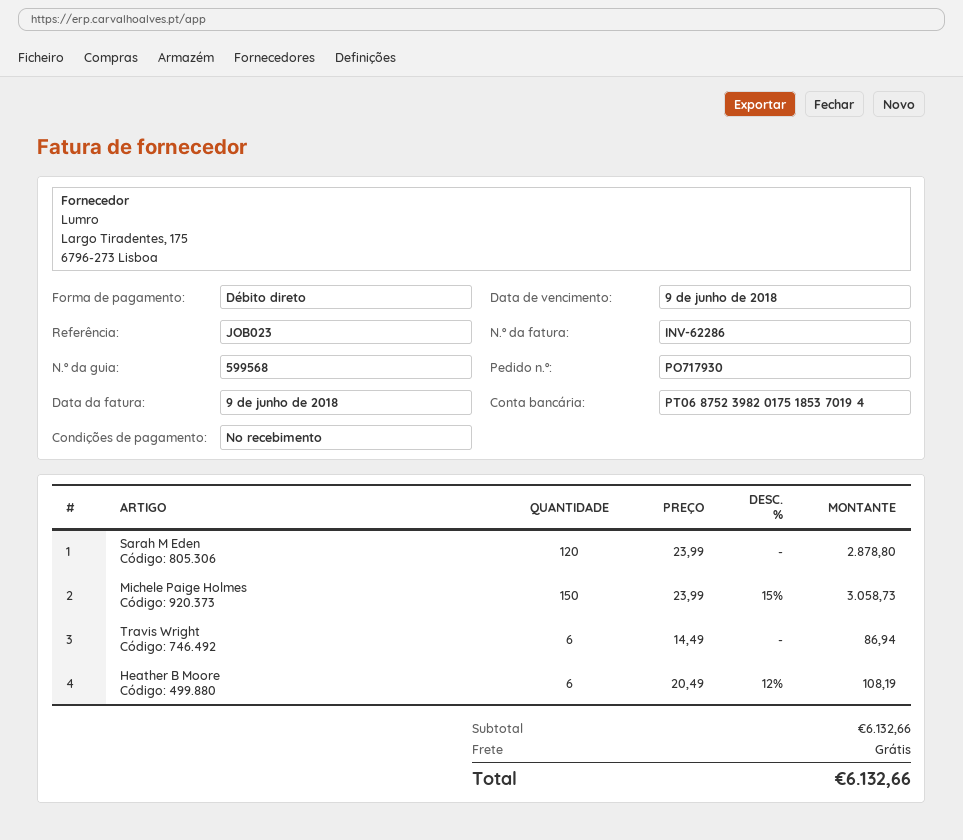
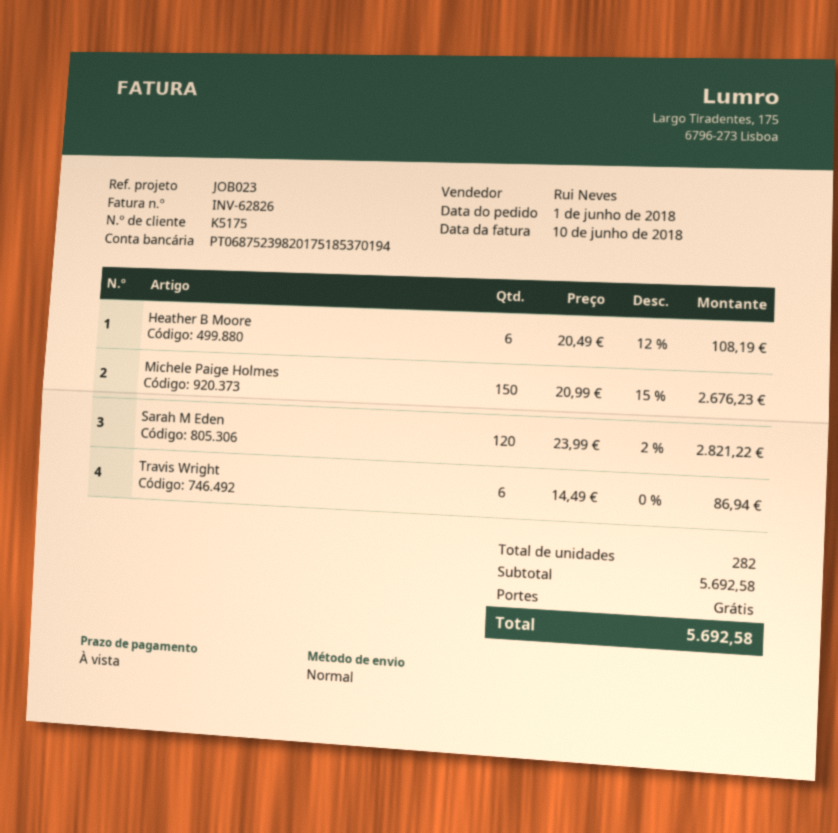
invoice number: INV-62286 -> INV-62826
invoice date: 2018-06-09 -> 2018-06-10
Sarah M Eden: 120 x 23.99 = 2878.80 -> 120 x 23.99 - 2% = 2821.22
Michele Paige Holmes: 150 x 23.99 - 15% = 3058.73 -> 150 x 20.99 - 15% = 2676.23
subtotal: 6132.66 -> 5692.58
total: 6132.66 -> 5692.58

